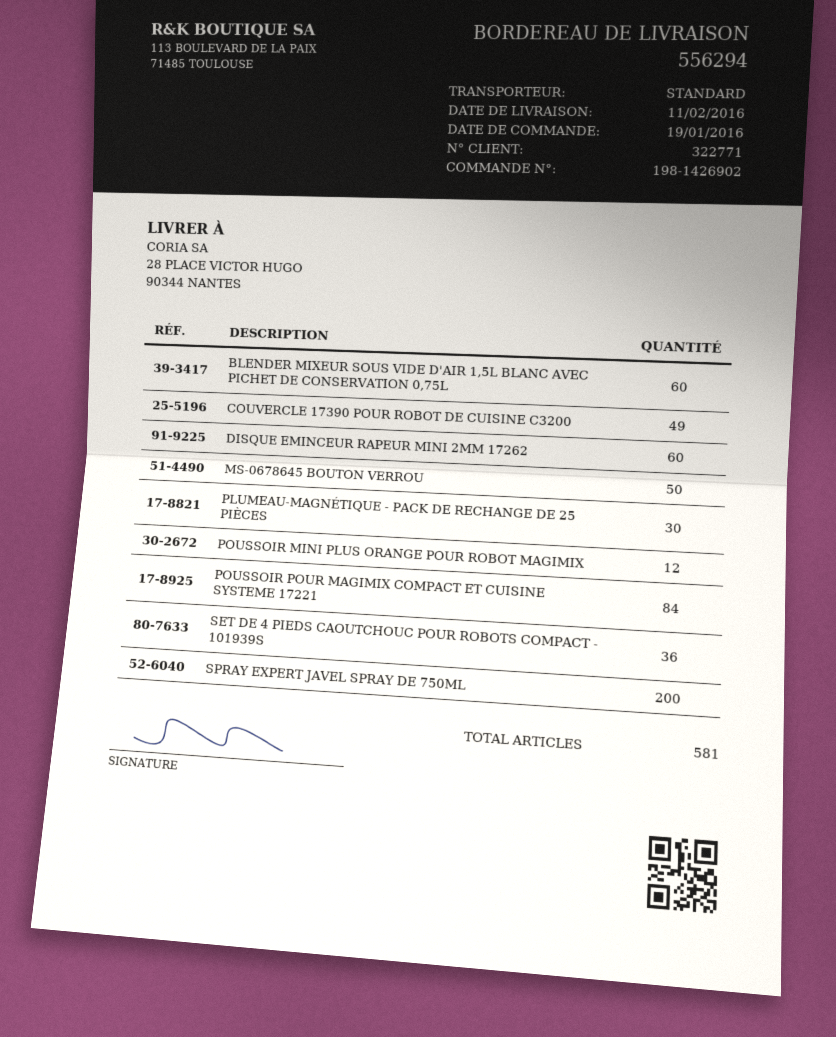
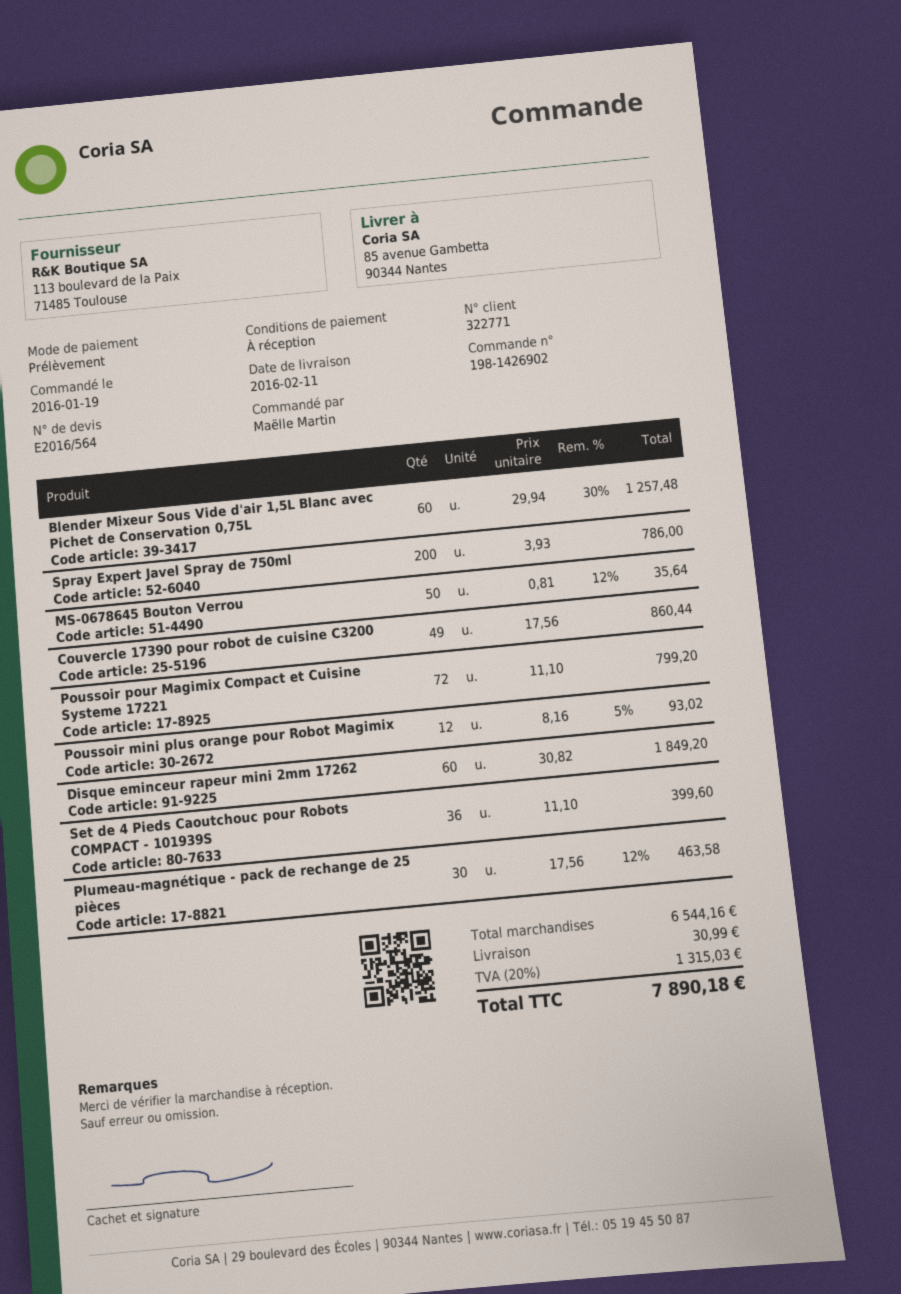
ship to: 28 PLACE VICTOR HUGO, 90344 NANTES -> 85 avenue Gambetta, 90344 Nantes
POUSSOIR POUR MAGIMIX COMPACT ET CUISINE SYSTEME 17221: 84 -> 72

